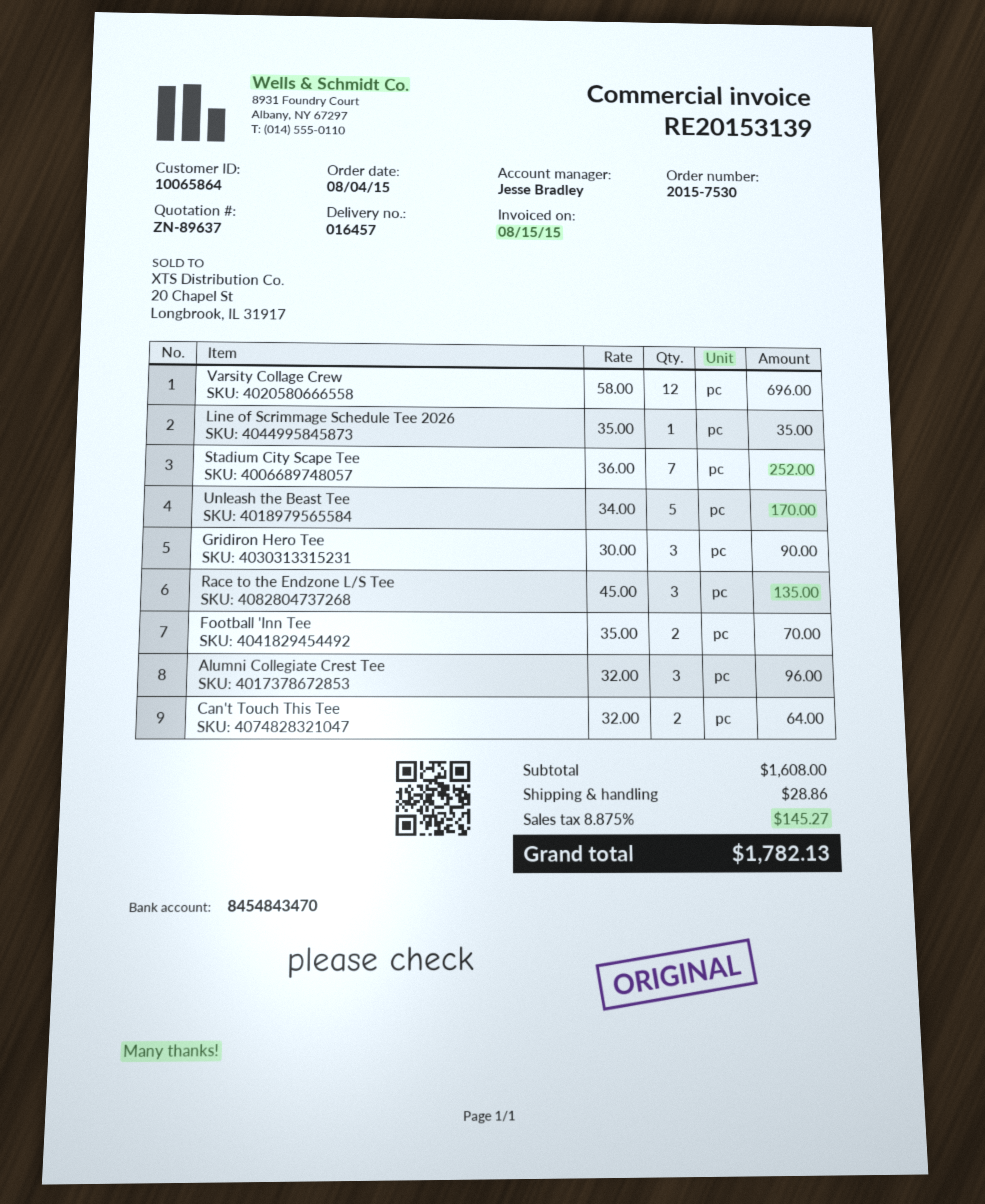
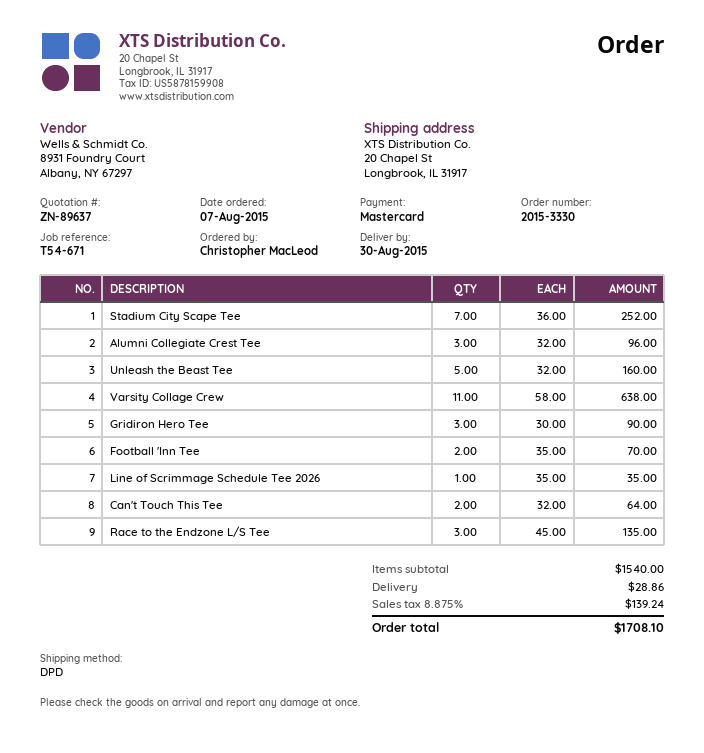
order number: 2015-7530 -> 2015-3330
order date: 2015-08-04 -> 2015-08-07
Varsity Collage Crew: 12 x 58.00 = 696.00 -> 11 x 58.00 = 638.00
Unleash the Beast Tee: 5 x 34.00 = 170.00 -> 5 x 32.00 = 160.00
subtotal: 1608.00 -> 1540.00
tax: 8.875% = 145.27 -> 8.875% = 139.24
total: 1782.13 -> 1708.10

